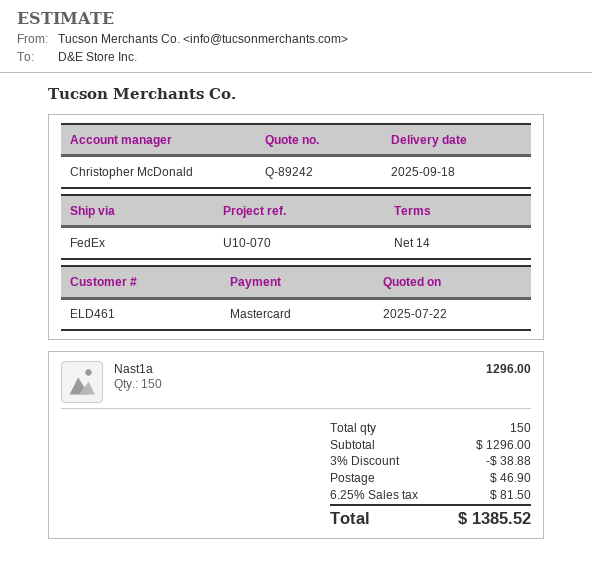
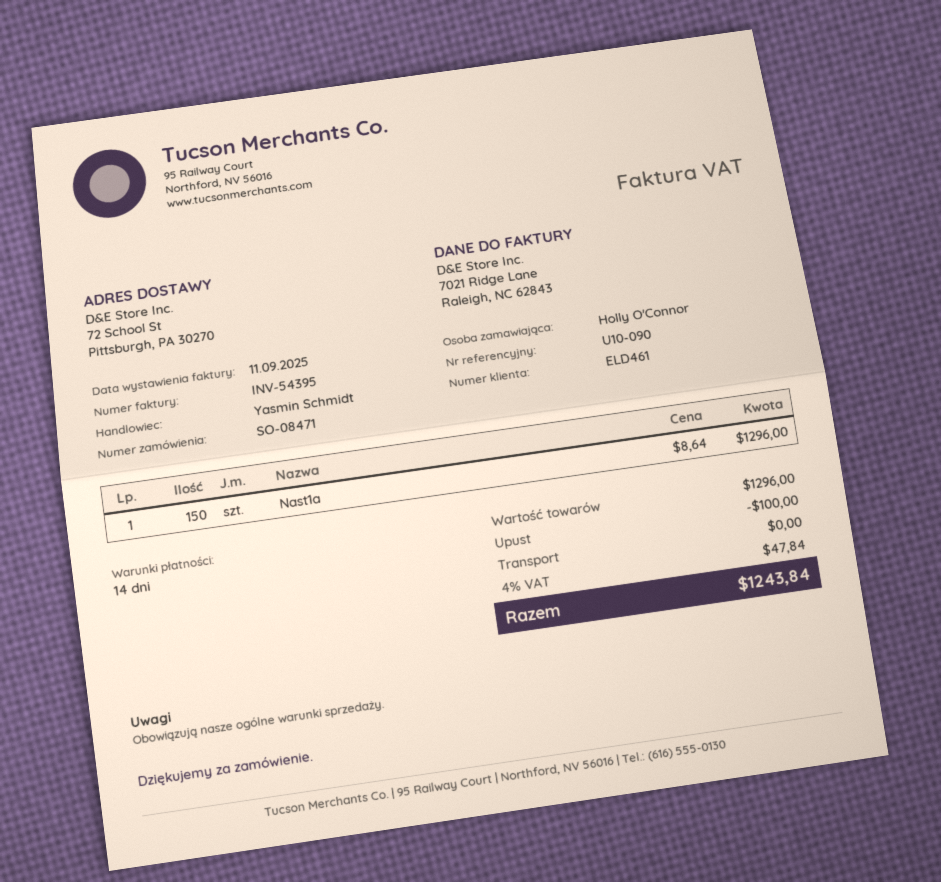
reference: U10-070 -> U10-090
sales rep: Christopher McDonald -> Yasmin Schmidt
discount: 38.88 -> 100.00
shipping: 46.90 -> 0.00
tax: 6.25% = 81.50 -> 4% = 47.84
total: 1385.52 -> 1243.84

